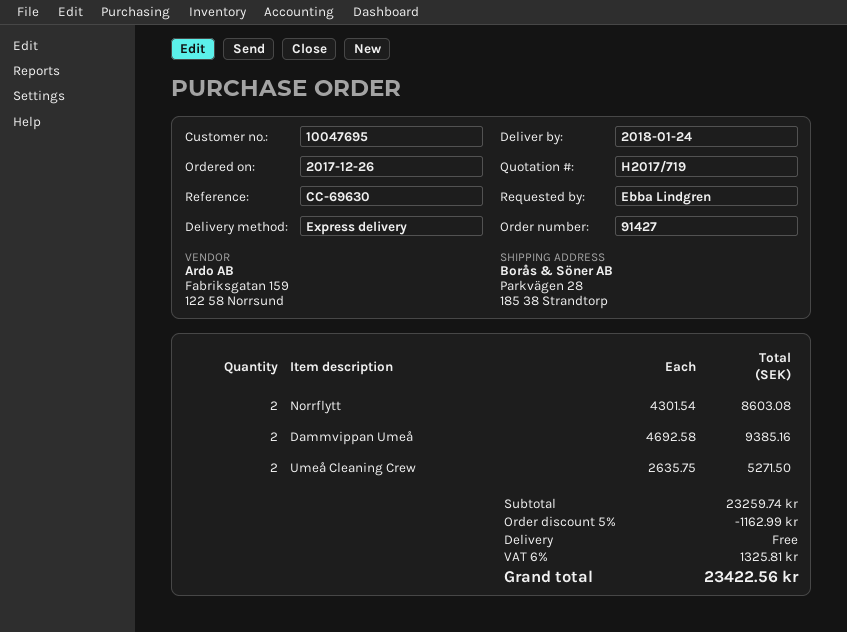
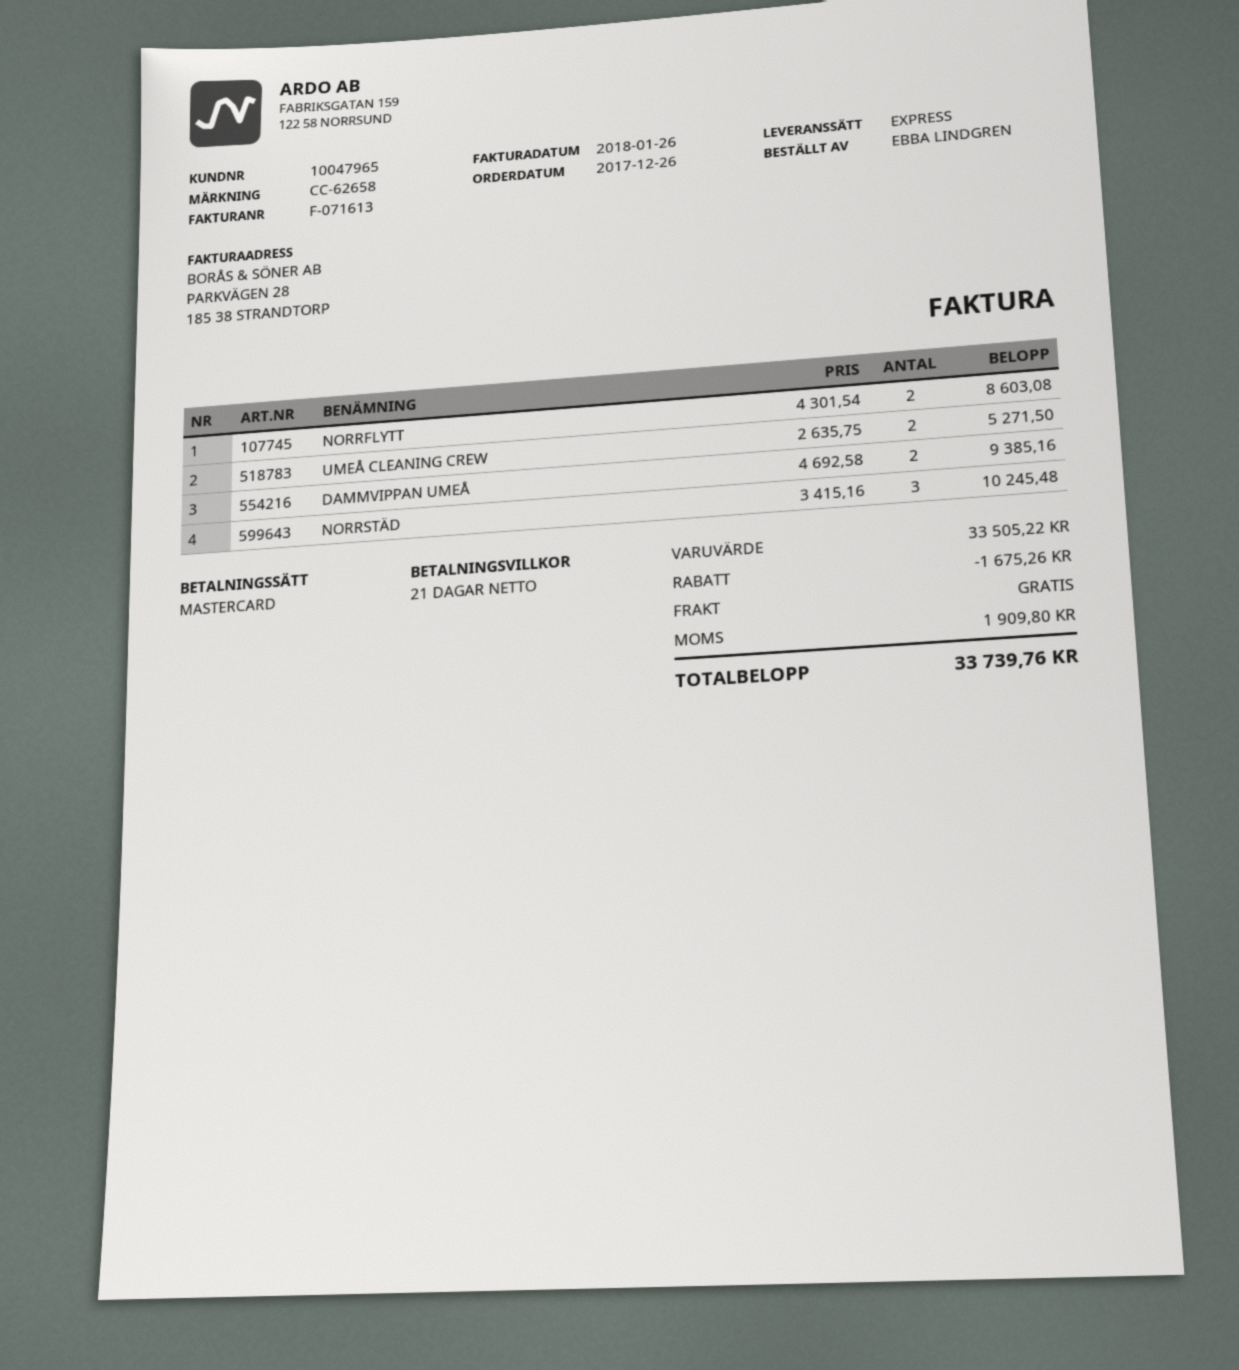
customer number: 10047695 -> 10047965
reference: CC-69630 -> CC-62658
NORRSTÄD: none -> 3 x 3415.16 = 10245.48
subtotal: 23259.74 -> 33505.22
discount: 1162.99 -> 1675.26
tax: 1325.81 -> 1909.80
total: 23422.56 -> 33739.76

